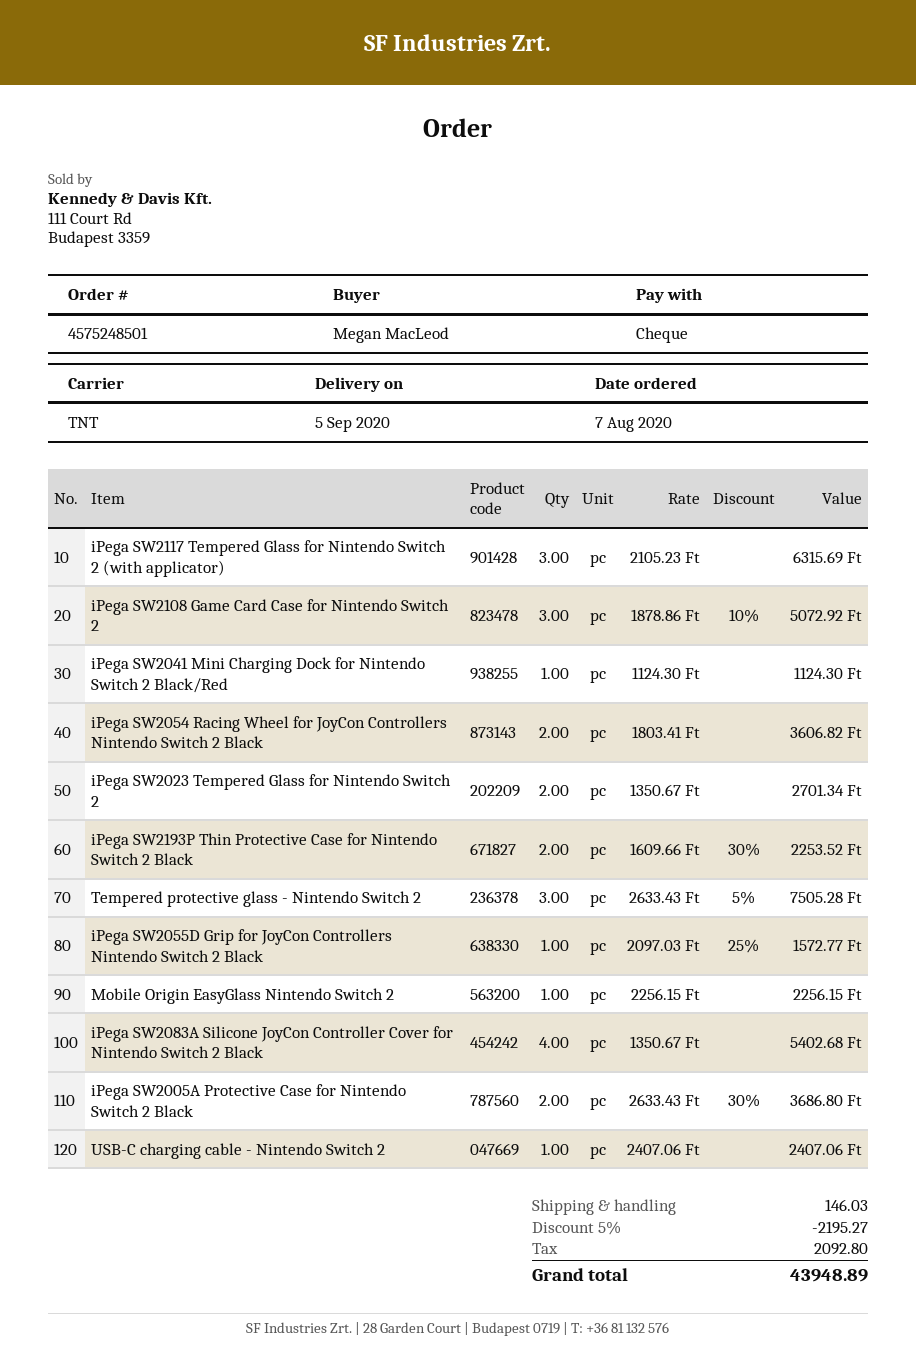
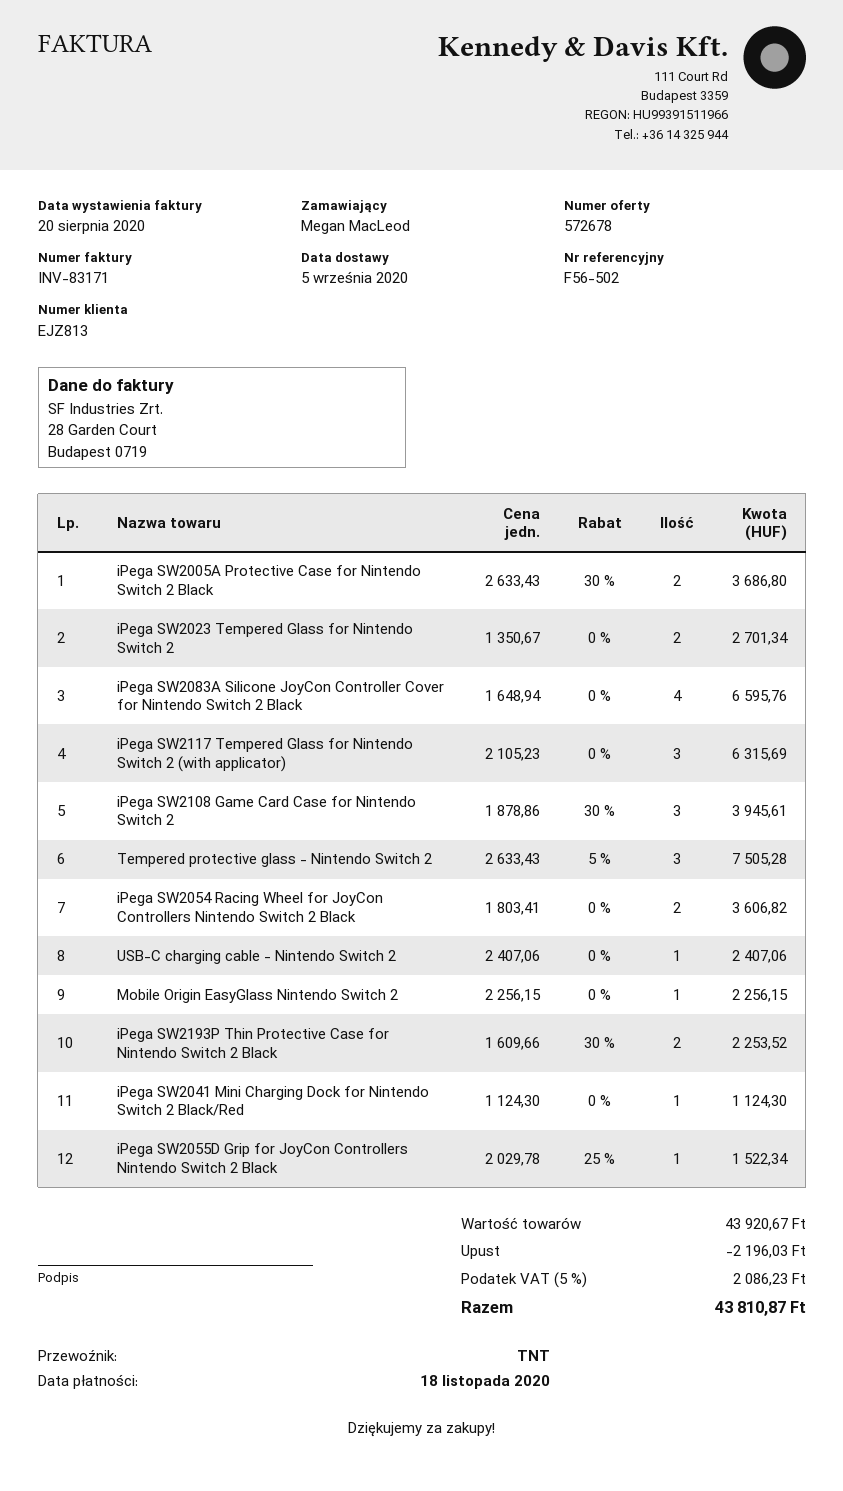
iPega SW2108 Game Card Case for Nintendo Switch 2: 3 x 1878.86 - 10% = 5072.92 -> 3 x 1878.86 - 30% = 3945.61
iPega SW2055D Grip for JoyCon Controllers Nintendo Switch 2 Black: 1 x 2097.03 - 25% = 1572.77 -> 1 x 2029.78 - 25% = 1522.34
iPega SW2083A Silicone JoyCon Controller Cover for Nintendo Switch 2 Black: 4 x 1350.67 = 5402.68 -> 4 x 1648.94 = 6595.76
discount: 2195.27 -> 2196.03
shipping: 146.03 -> none
tax: 2092.80 -> 2086.23
total: 43948.89 -> 43810.87

